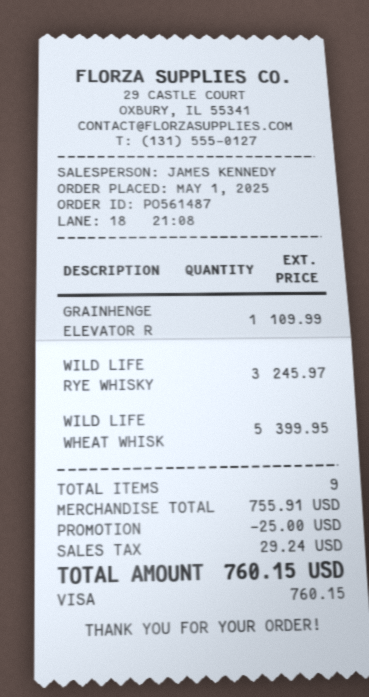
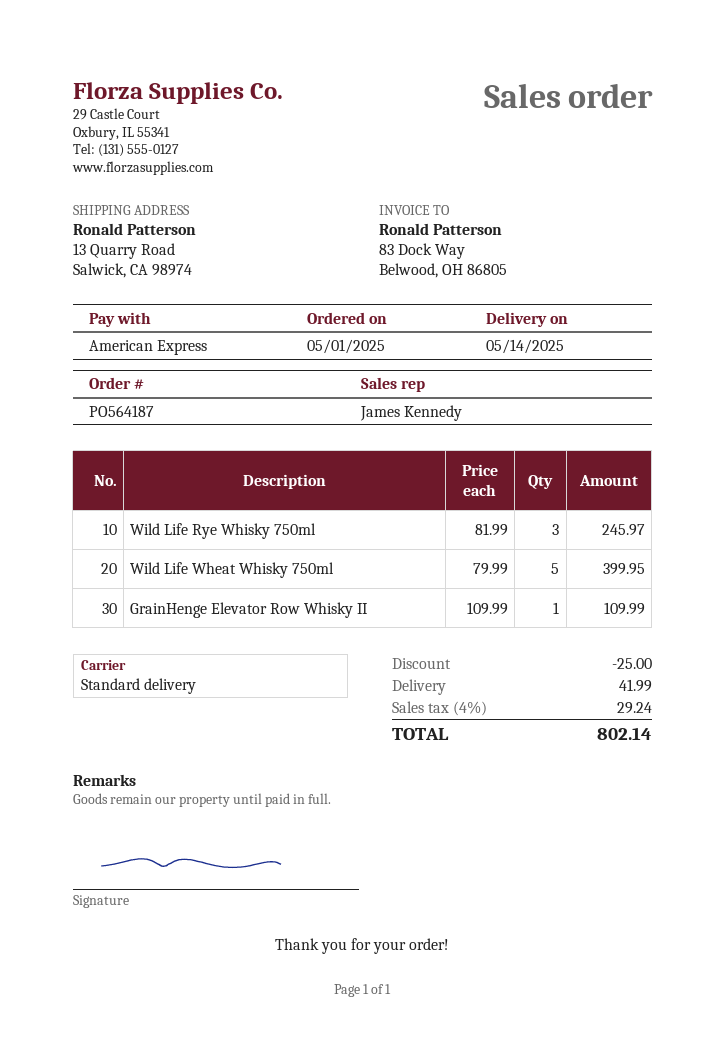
order number: PO561487 -> PO564187
payment method: Visa -> American Express
shipping: none -> 41.99
total: 760.15 -> 802.14

